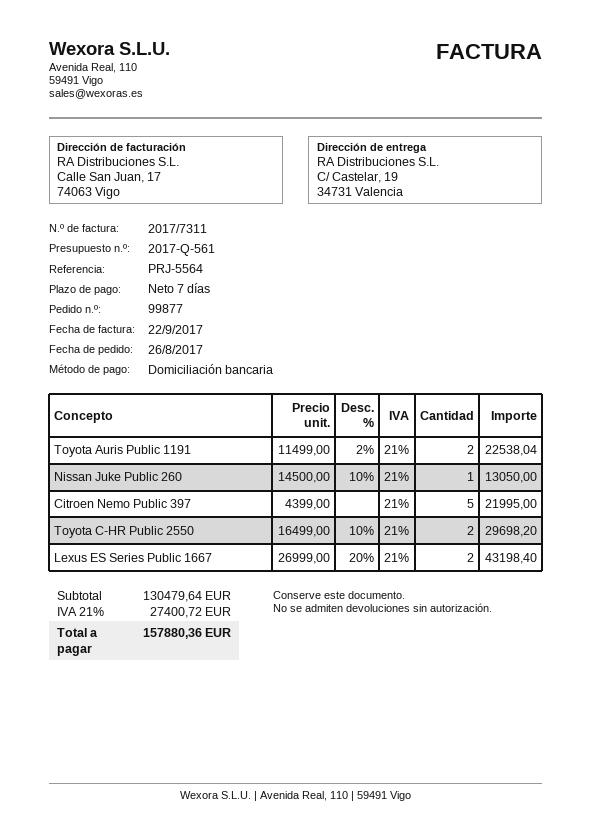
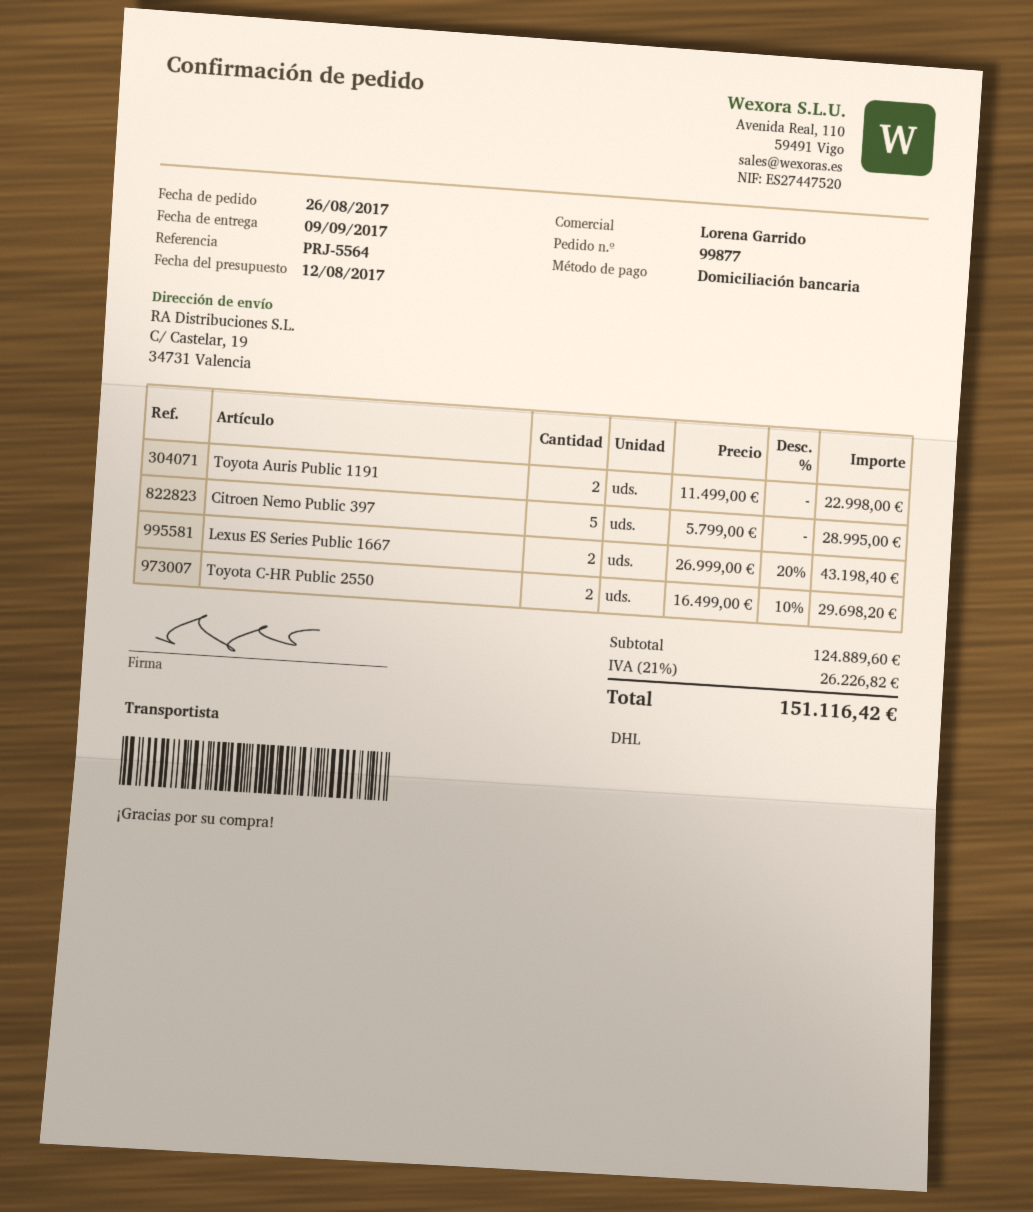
Toyota Auris Public 1191: 2 x 11499.00 - 2% = 22538.04 -> 2 x 11499.00 = 22998.00
Nissan Juke Public 260: 1 x 14500.00 - 10% = 13050.00 -> none
Citroen Nemo Public 397: 5 x 4399.00 = 21995.00 -> 5 x 5799.00 = 28995.00
subtotal: 130479.64 -> 124889.60
tax: 21% = 27400.72 -> 21% = 26226.82
total: 157880.36 -> 151116.42

